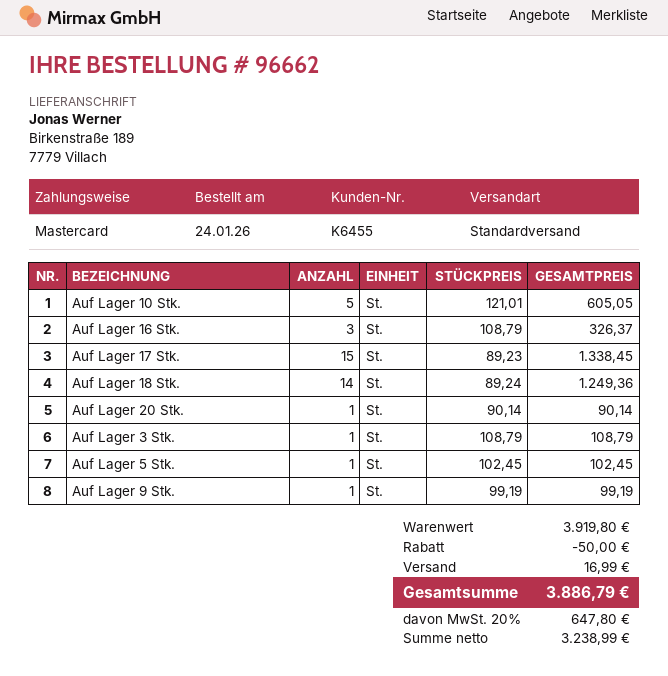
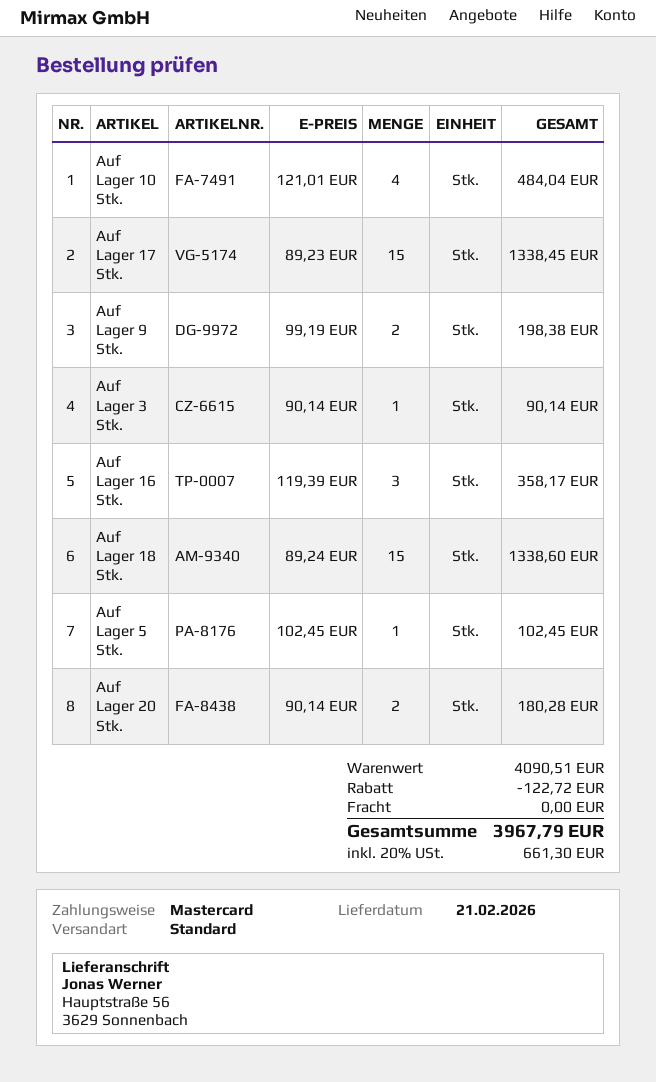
ship to: Birkenstraße 189, 7779 Villach -> Hauptstraße 56, 3629 Sonnenbach
Auf Lager 10 Stk.: 5 x 121.01 = 605.05 -> 4 x 121.01 = 484.04
Auf Lager 16 Stk.: 3 x 108.79 = 326.37 -> 3 x 119.39 = 358.17
Auf Lager 18 Stk.: 14 x 89.24 = 1249.36 -> 15 x 89.24 = 1338.60
Auf Lager 20 Stk.: 1 x 90.14 = 90.14 -> 2 x 90.14 = 180.28
Auf Lager 3 Stk.: 1 x 108.79 = 108.79 -> 1 x 90.14 = 90.14
Auf Lager 9 Stk.: 1 x 99.19 = 99.19 -> 2 x 99.19 = 198.38
subtotal: 3919.80 -> 4090.51
discount: 50.00 -> 122.72
shipping: 16.99 -> 0.00
tax: 20% = 647.80 -> 20% = 661.30
total: 3886.79 -> 3967.79

